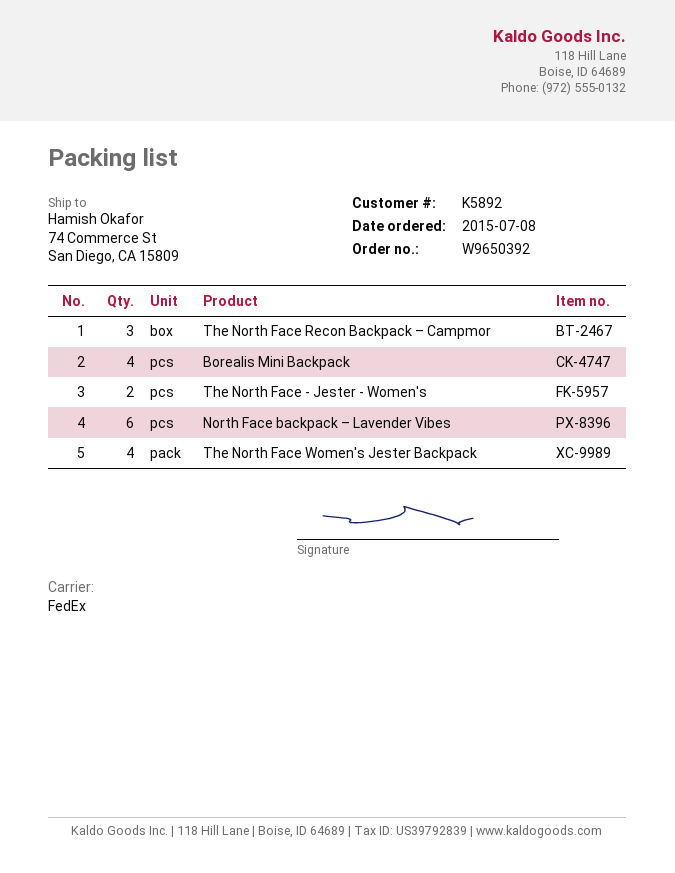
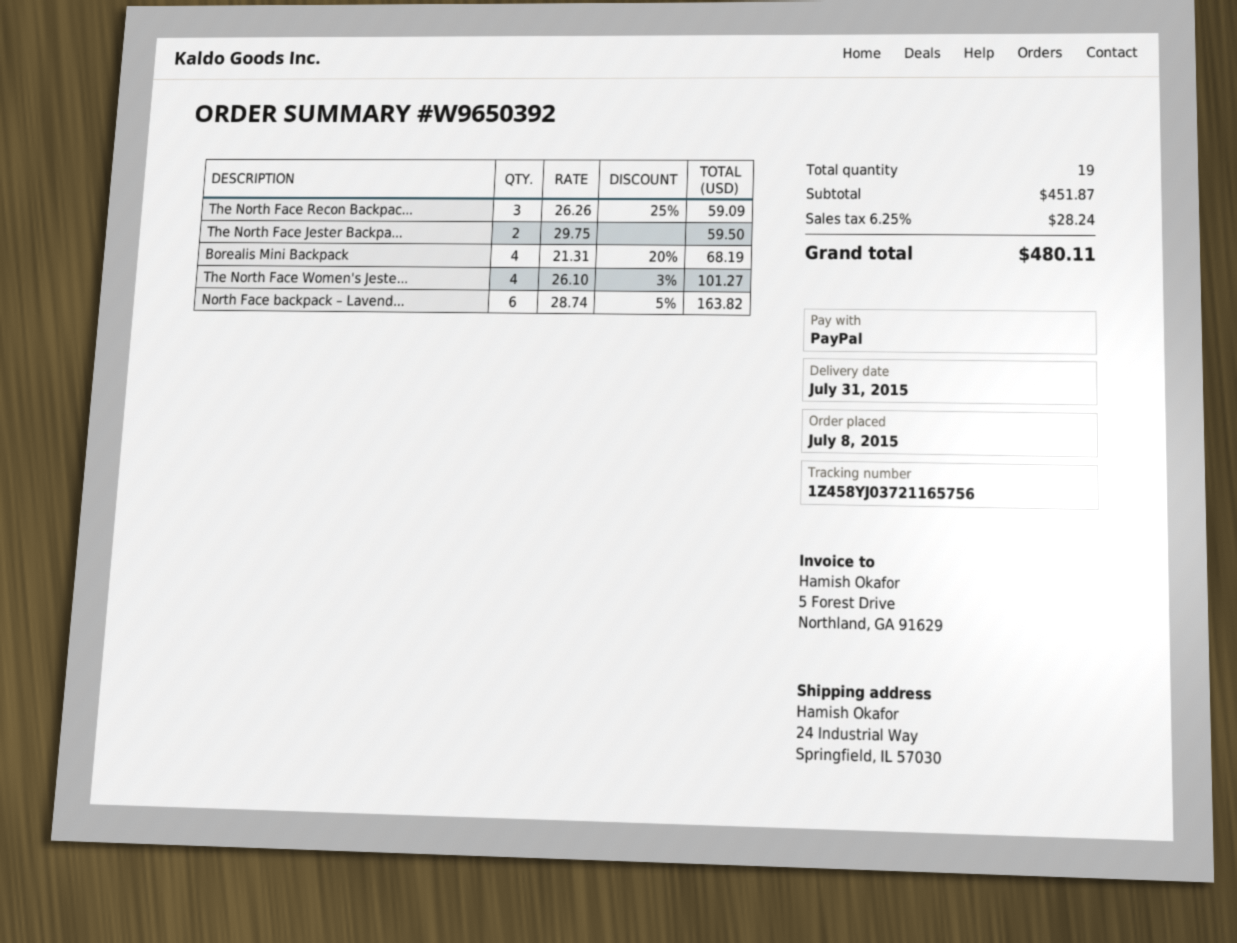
ship to: 74 Commerce St, San Diego, CA 15809 -> 24 Industrial Way, Springfield, IL 57030
The North Face - Jester - Women's: 2 -> none
The North Face Jester Backpa...: none -> 2

